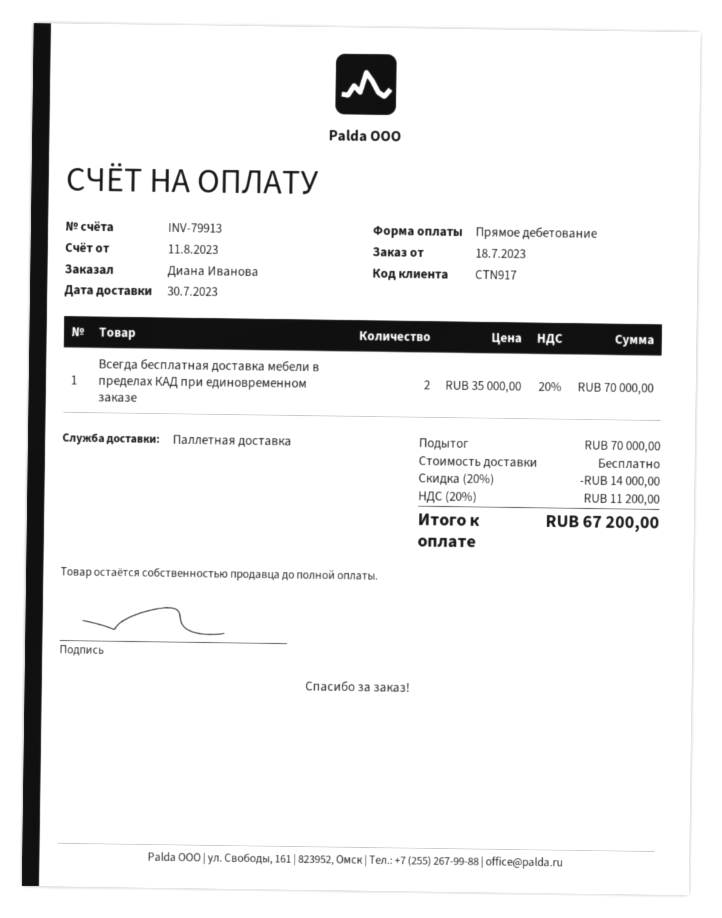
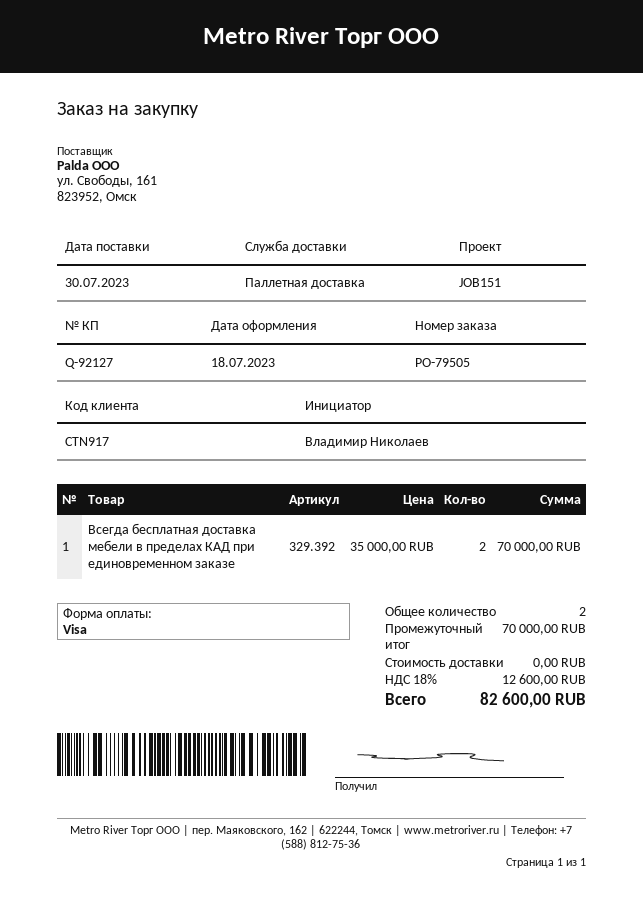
ordered by: Диана Иванова -> Владимир Николаев
payment method: direct debit -> Visa
discount: 20% = 14000.00 -> none
tax: 20% = 11200.00 -> 18% = 12600.00
total: 67200.00 -> 82600.00

